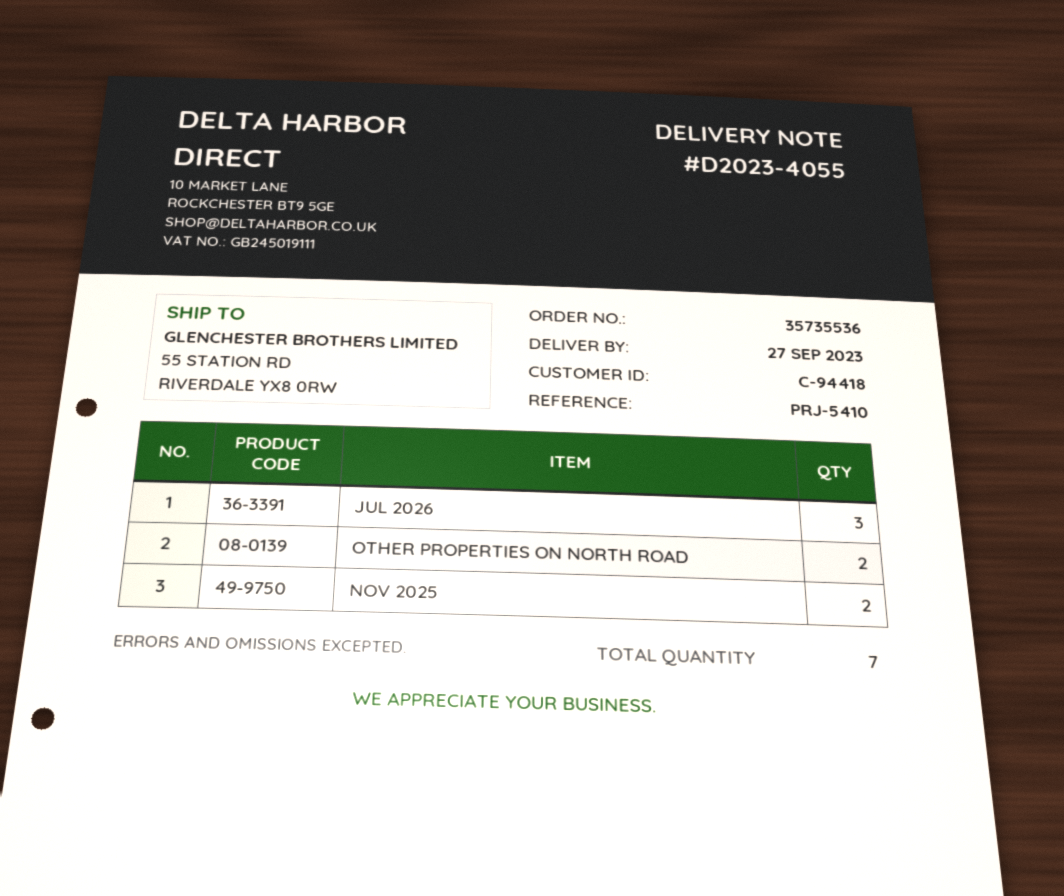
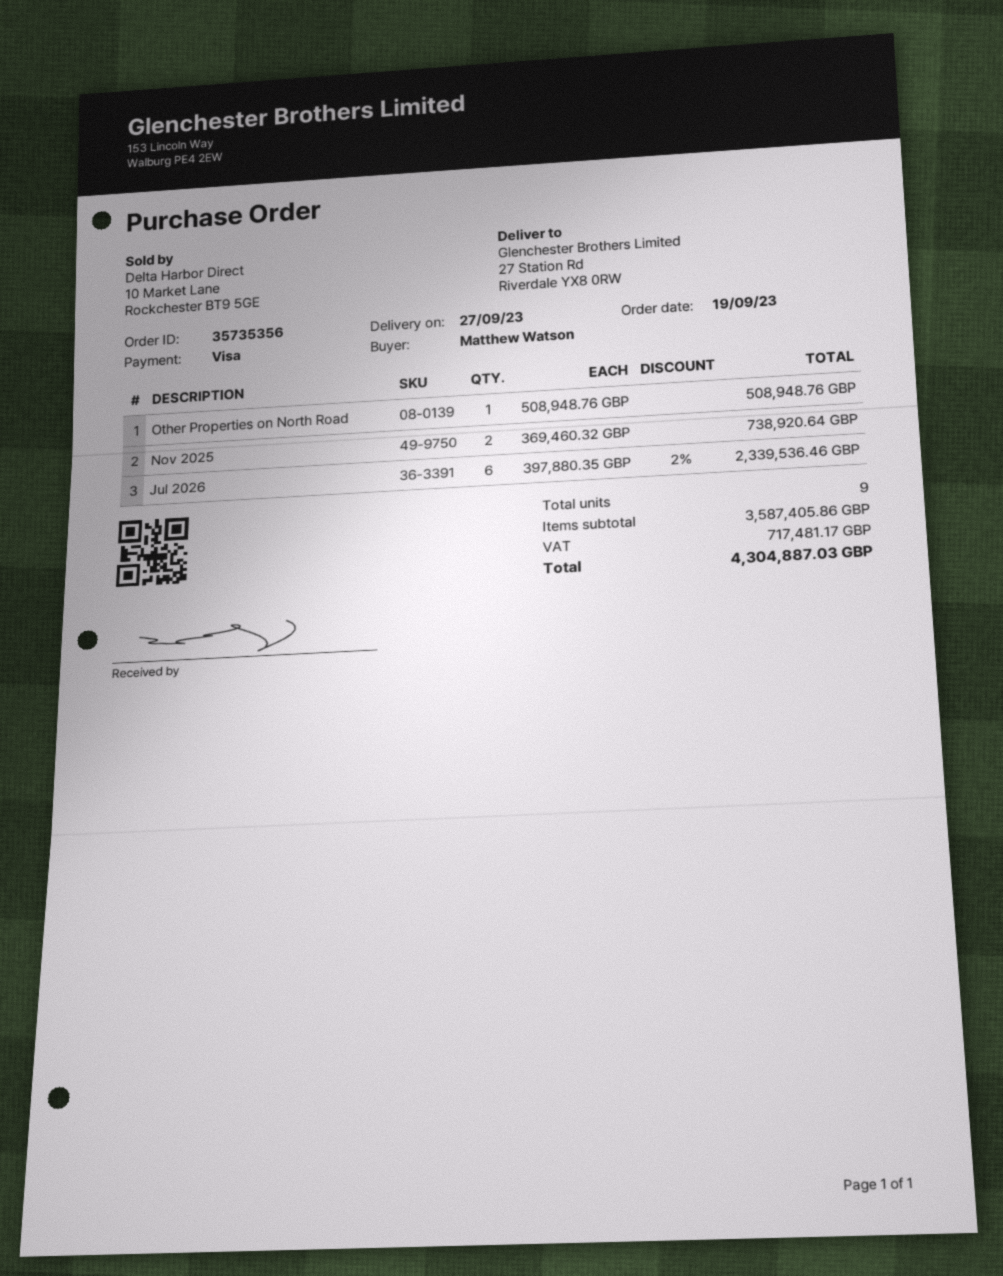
order number: 35735536 -> 35735356
ship to: 55 STATION RD, RIVERDALE YX8 0RW -> 27 Station Rd, Riverdale YX8 0RW
JUL 2026: 3 -> 6
OTHER PROPERTIES ON NORTH ROAD: 2 -> 1
total quantity: 7 -> 9

